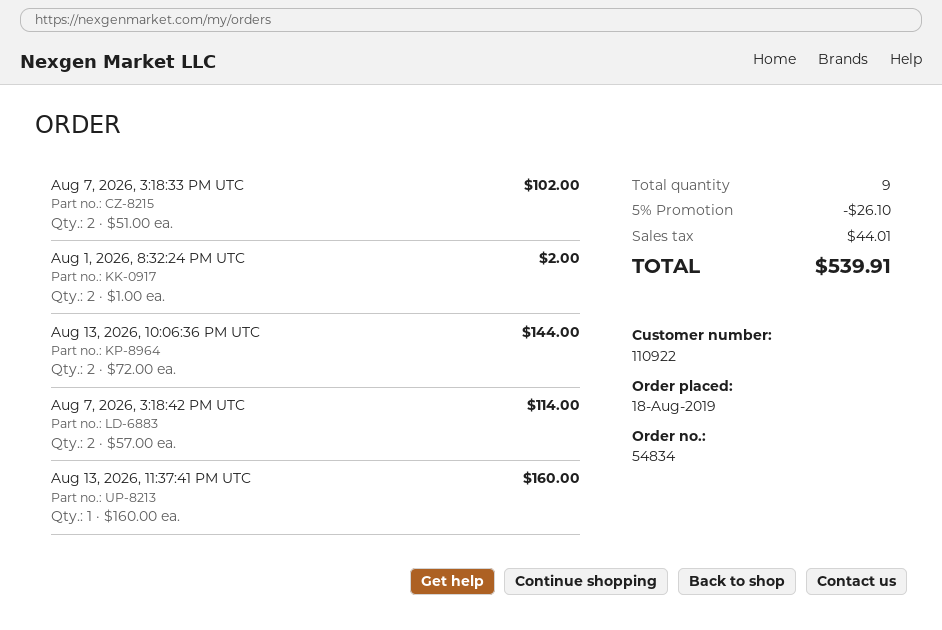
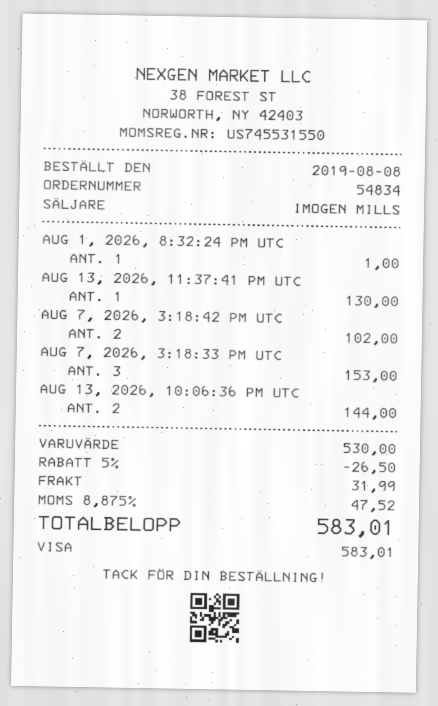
order date: 2019-08-18 -> 2019-08-08
Aug 7, 2026, 3:18:33 PM UTC: 2 for 102.00 -> 3 for 153.00
Aug 1, 2026, 8:32:24 PM UTC: 2 for 2.00 -> 1 for 1.00
Aug 7, 2026, 3:18:42 PM UTC: 2 for 114.00 -> 2 for 102.00
Aug 13, 2026, 11:37:41 PM UTC: 1 for 160.00 -> 1 for 130.00
discount: 5% = 26.10 -> 5% = 26.50
shipping: none -> 31.99
tax: 44.01 -> 47.52
total: 539.91 -> 583.01

